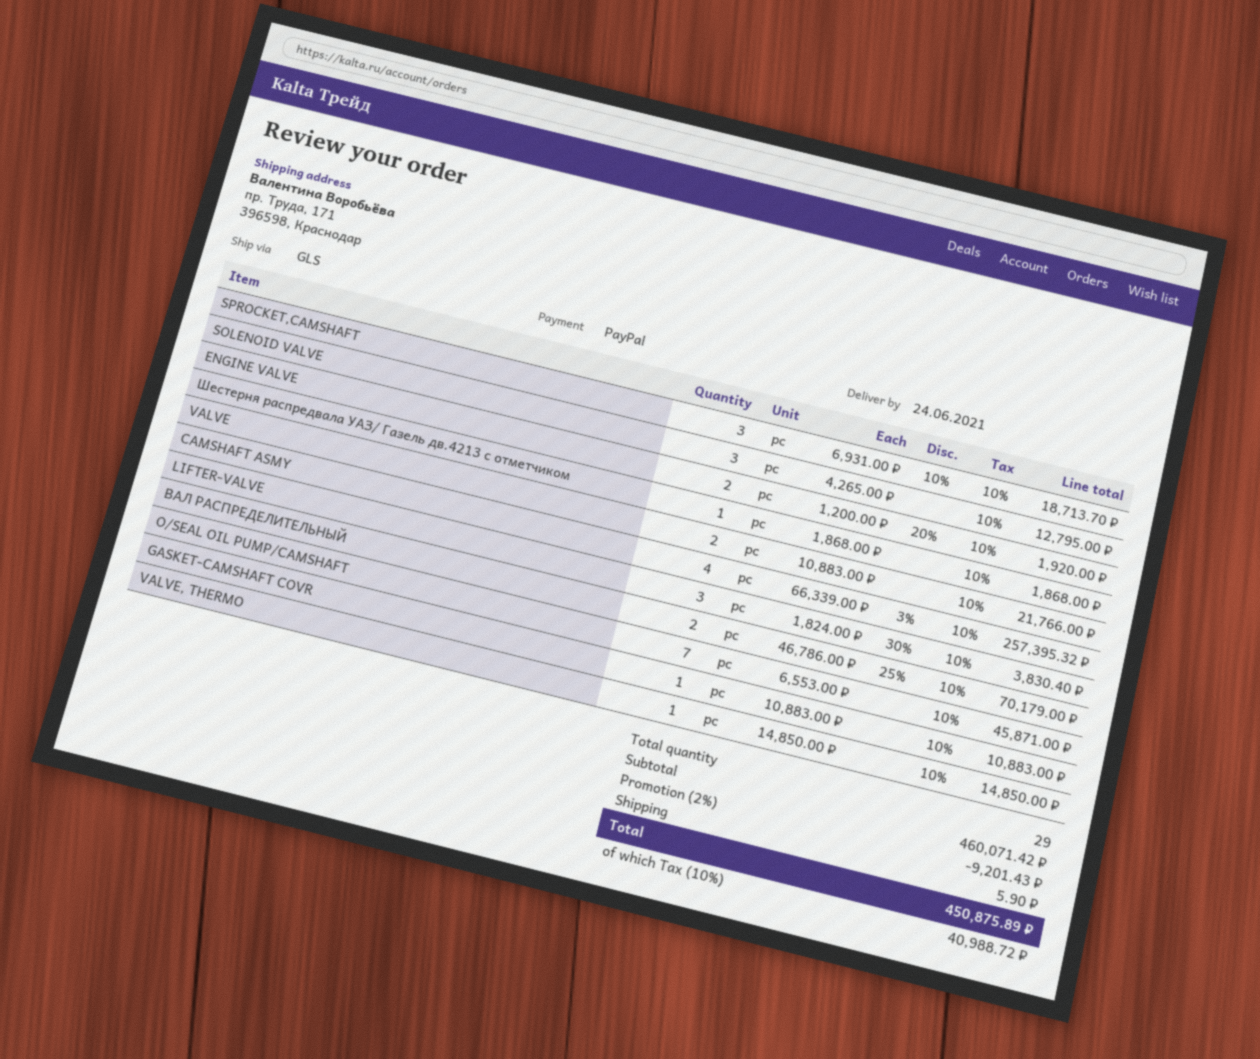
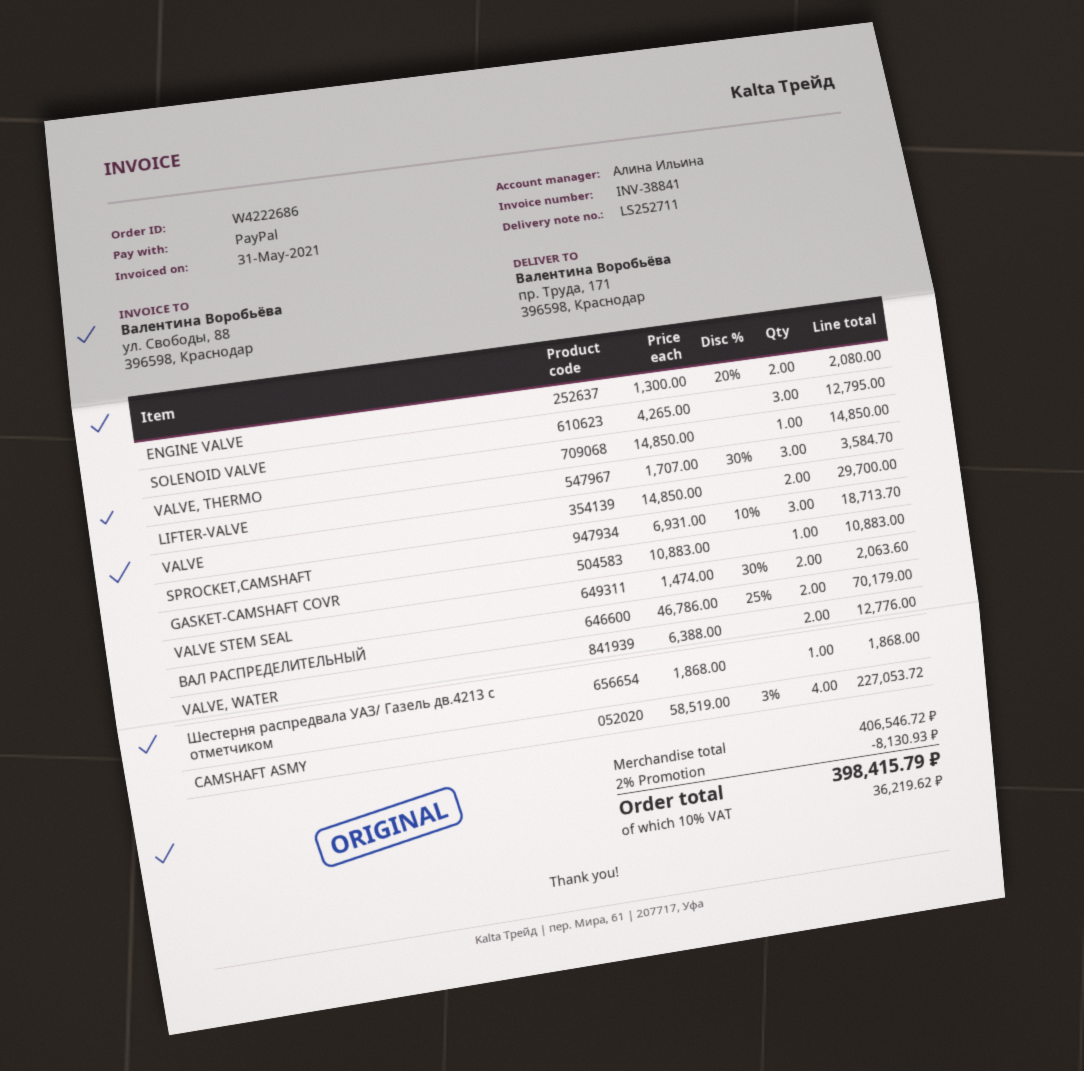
ENGINE VALVE: 2 x 1200.00 - 20% = 1920.00 -> 2 x 1300.00 - 20% = 2080.00
VALVE: 2 x 10883.00 = 21766.00 -> 2 x 14850.00 = 29700.00
CAMSHAFT ASMY: 4 x 66339.00 - 3% = 257395.32 -> 4 x 58519.00 - 3% = 227053.72
LIFTER-VALVE: 3 x 1824.00 - 30% = 3830.40 -> 3 x 1707.00 - 30% = 3584.70
O/SEAL OIL PUMP/CAMSHAFT: 7 x 6553.00 = 45871.00 -> none
VALVE STEM SEAL: none -> 2 x 1474.00 - 30% = 2063.60
VALVE, WATER: none -> 2 x 6388.00 = 12776.00
subtotal: 460071.42 -> 406546.72
discount: 2% = 9201.43 -> 2% = 8130.93
shipping: 5.90 -> none
tax: 10% = 40988.72 -> 10% = 36219.62
total: 450875.89 -> 398415.79

